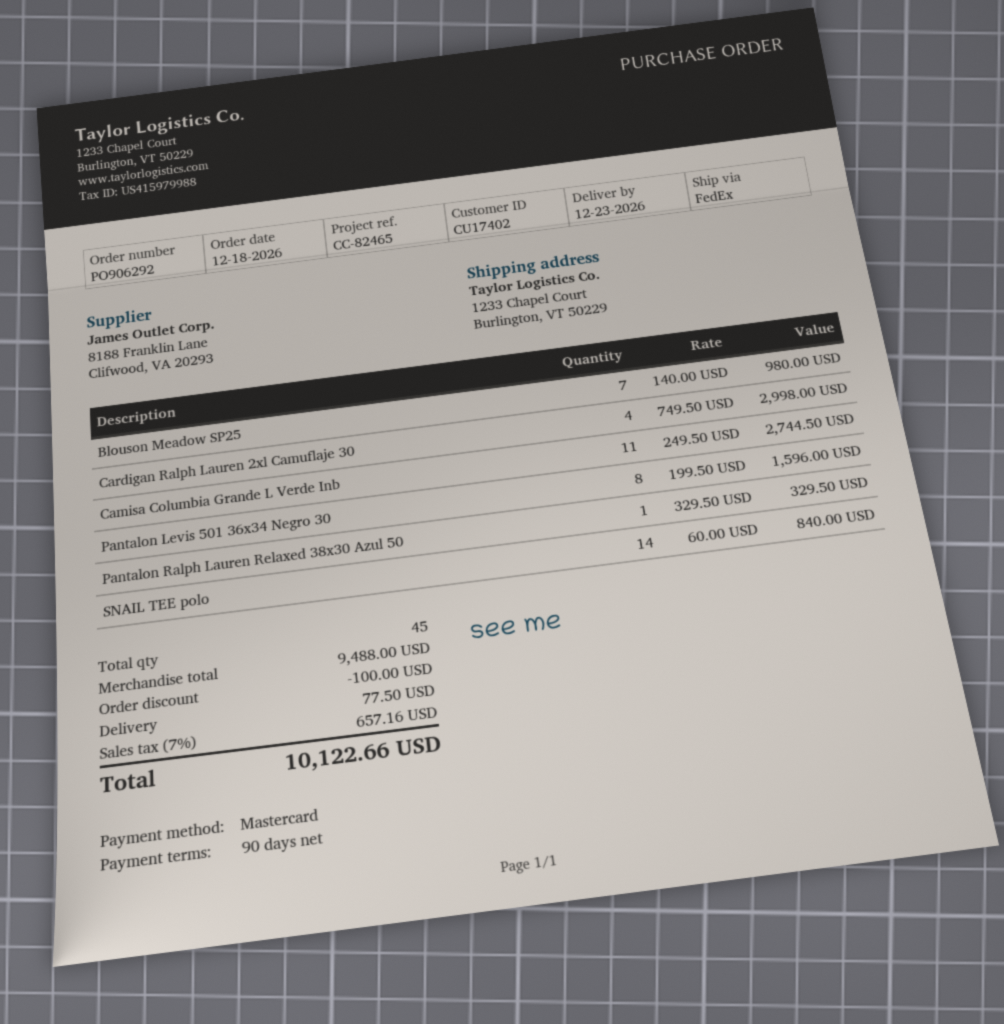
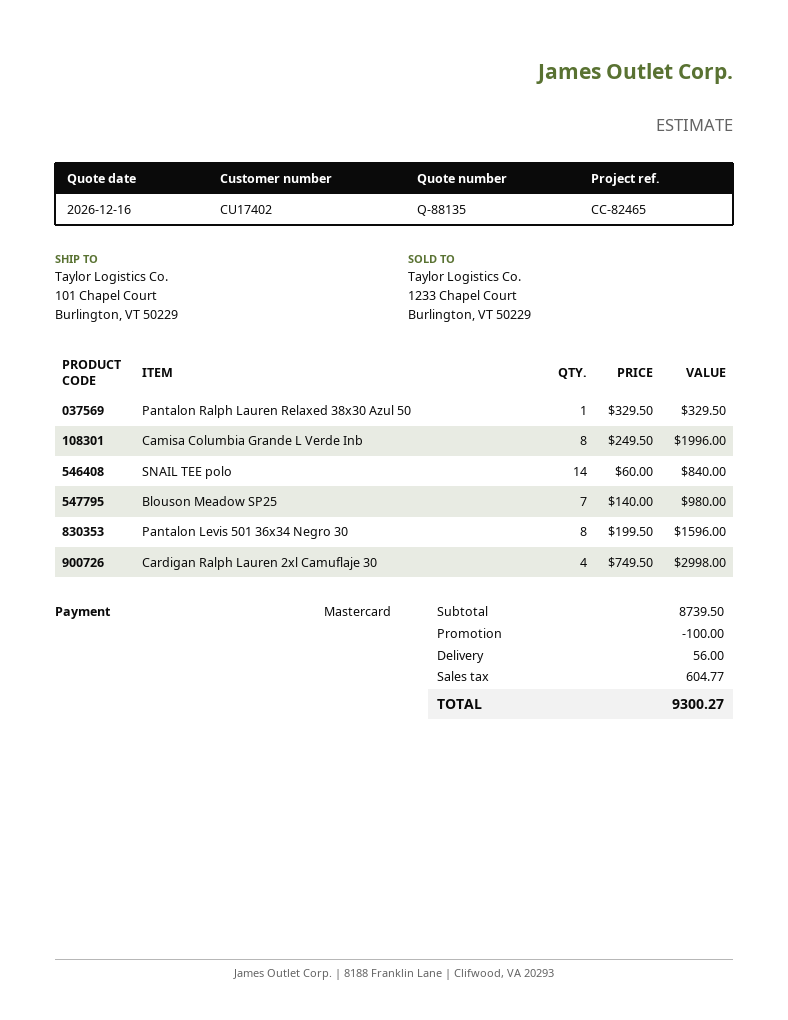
ship to: 1233 Chapel Court, Burlington, VT 50229 -> 101 Chapel Court, Burlington, VT 50229
Camisa Columbia Grande L Verde Inb: 11 x 249.50 = 2744.50 -> 8 x 249.50 = 1996.00
subtotal: 9488.00 -> 8739.50
shipping: 77.50 -> 56.00
tax: 657.16 -> 604.77
total: 10122.66 -> 9300.27

